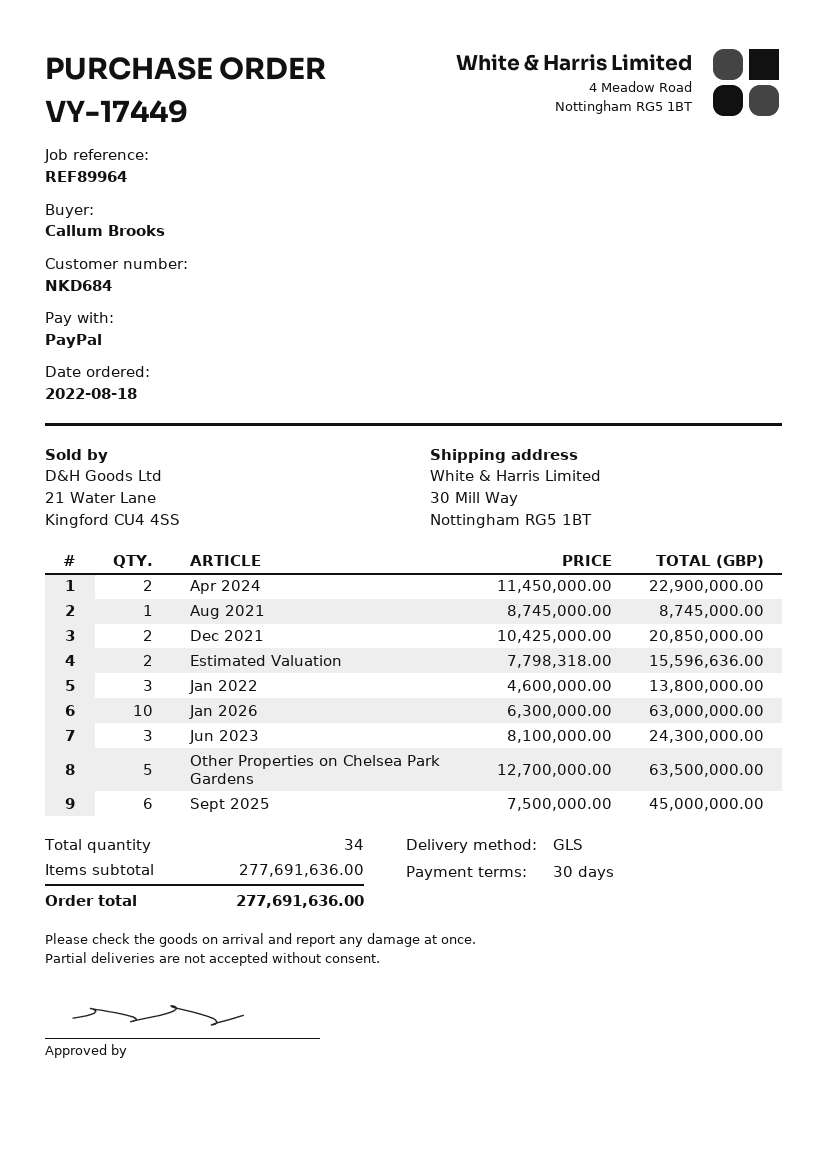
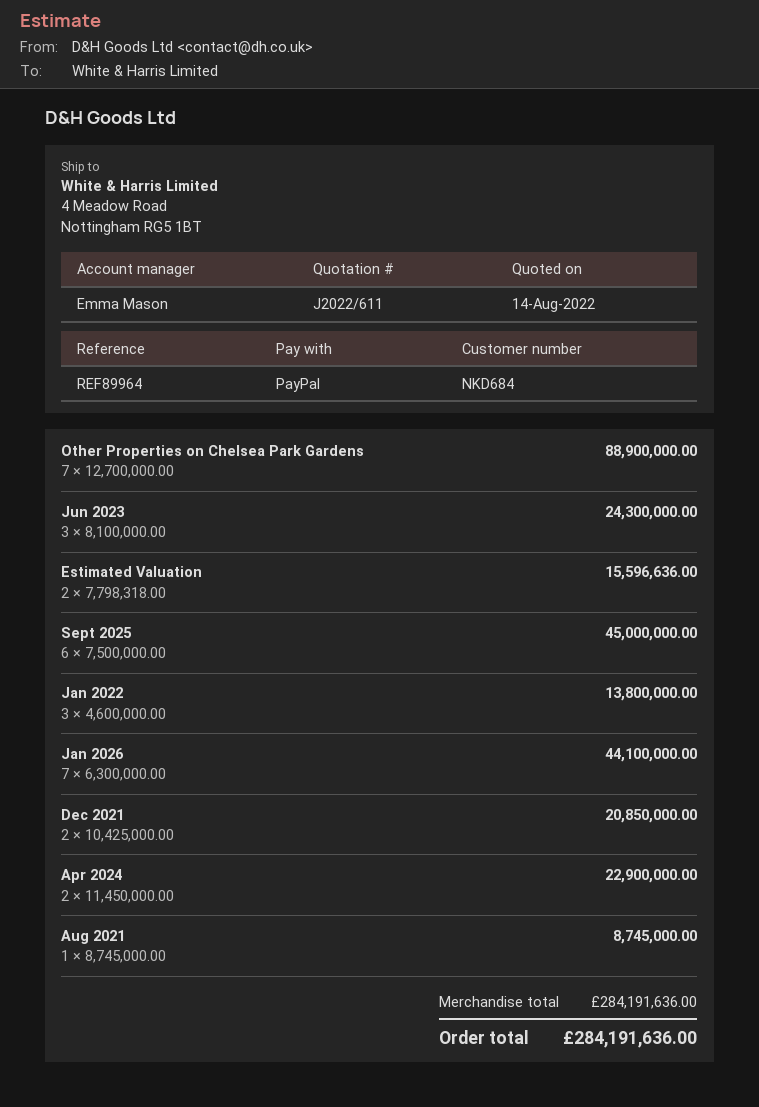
ship to: 30 Mill Way, Nottingham RG5 1BT -> 4 Meadow Road, Nottingham RG5 1BT
Jan 2026: 10 x 6300000.00 = 63000000.00 -> 7 x 6300000.00 = 44100000.00
Other Properties on Chelsea Park Gardens: 5 x 12700000.00 = 63500000.00 -> 7 x 12700000.00 = 88900000.00
subtotal: 277691636.00 -> 284191636.00
total: 277691636.00 -> 284191636.00

